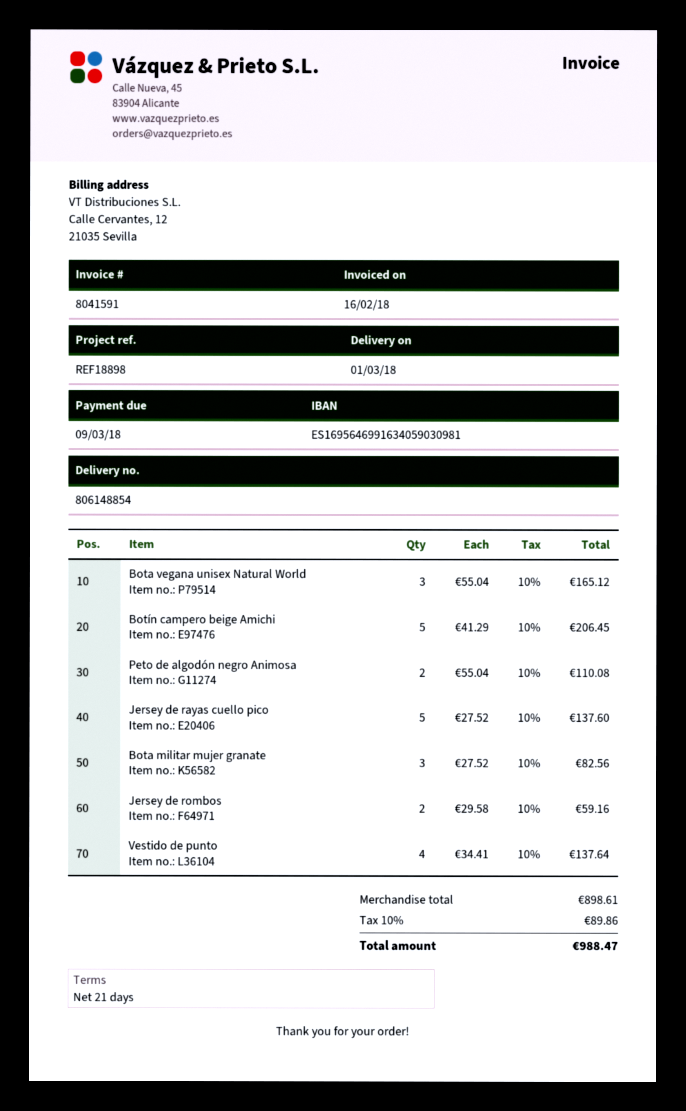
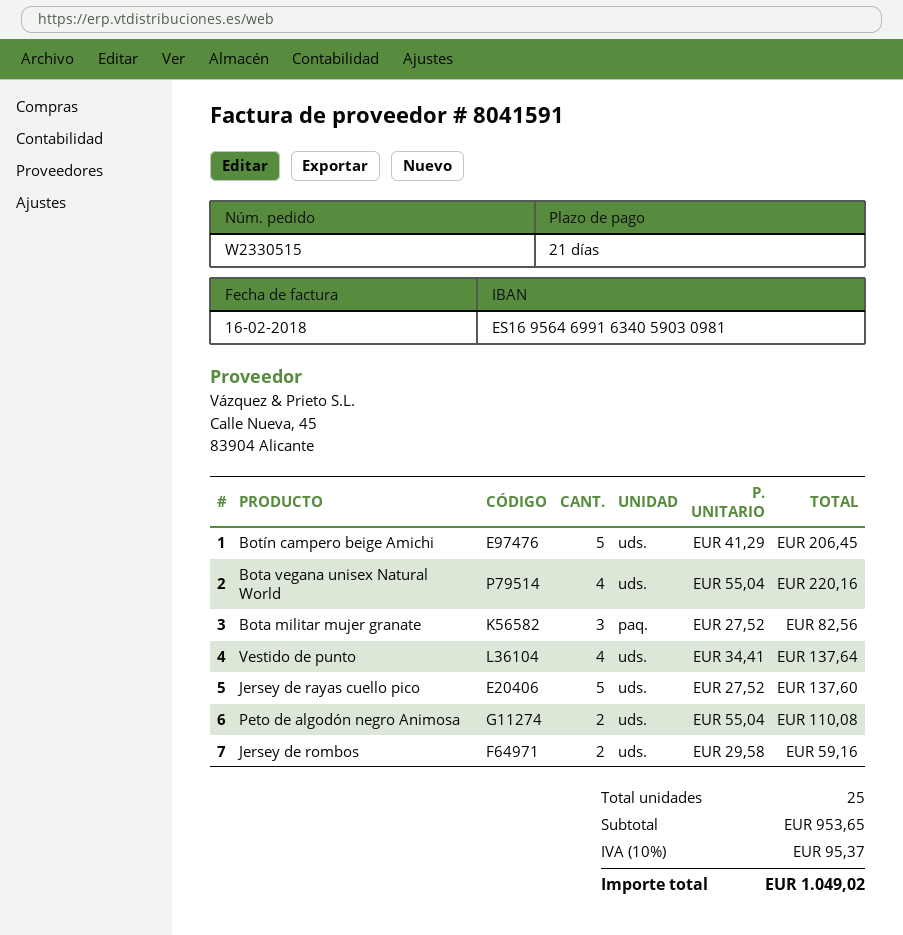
Bota vegana unisex Natural World: 3 x 55.04 = 165.12 -> 4 x 55.04 = 220.16
subtotal: 898.61 -> 953.65
tax: 10% = 89.86 -> 10% = 95.37
total: 988.47 -> 1049.02

